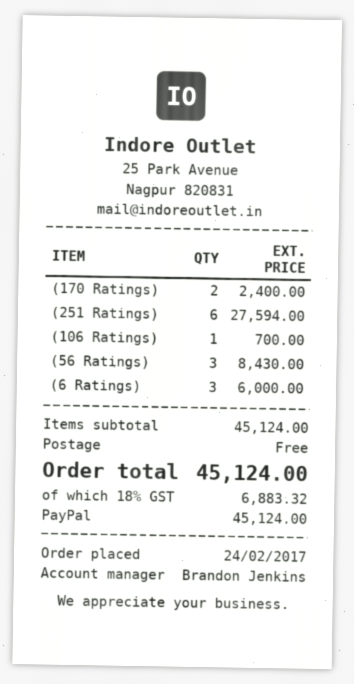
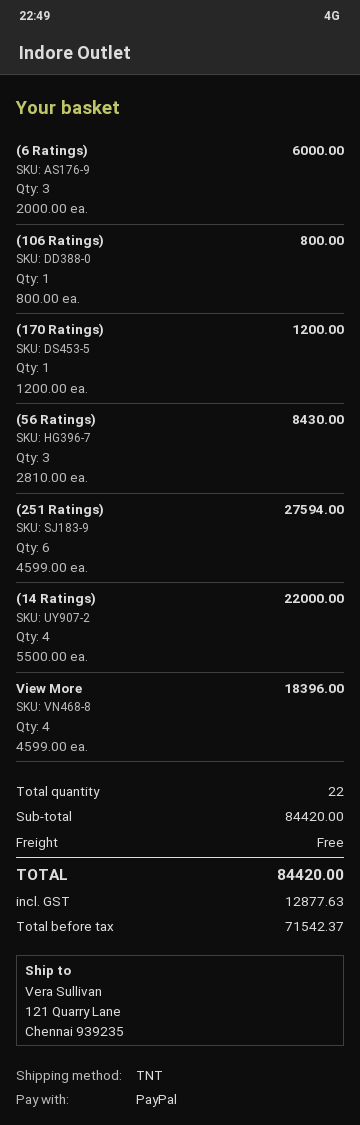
(170 Ratings): 2 for 2400.00 -> 1 for 1200.00
(106 Ratings): 1 for 700.00 -> 1 for 800.00
(14 Ratings): none -> 4 for 22000.00
View More: none -> 4 for 18396.00
subtotal: 45124.00 -> 84420.00
tax: 6883.32 -> 12877.63
total: 45124.00 -> 84420.00

